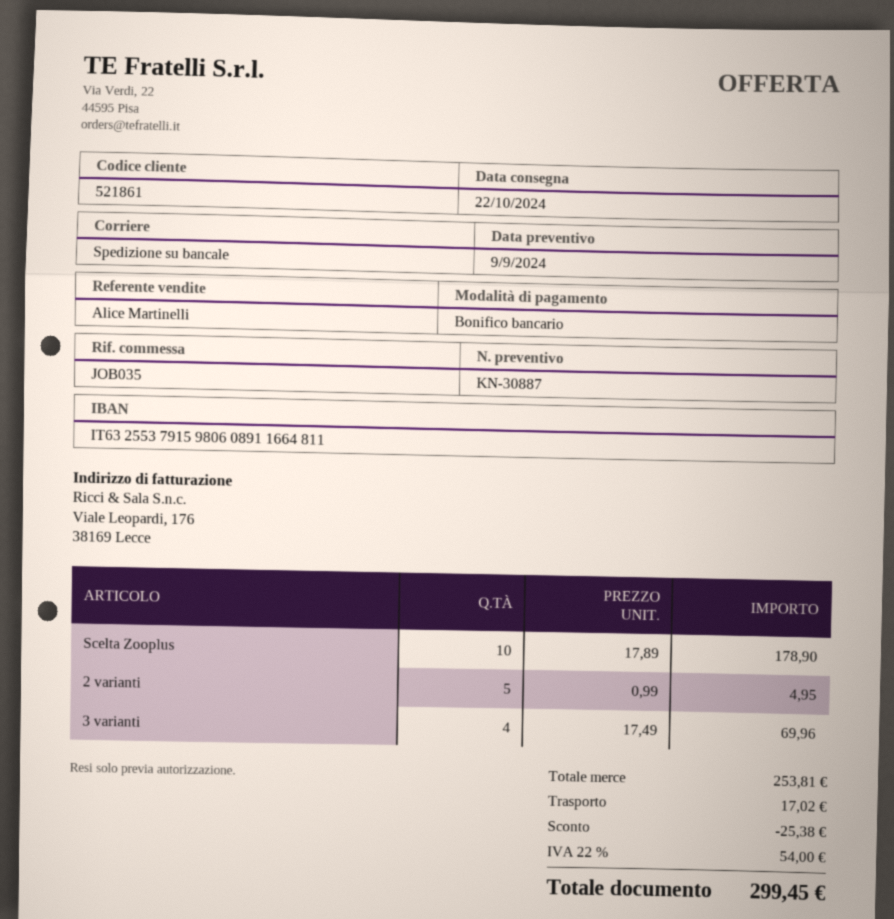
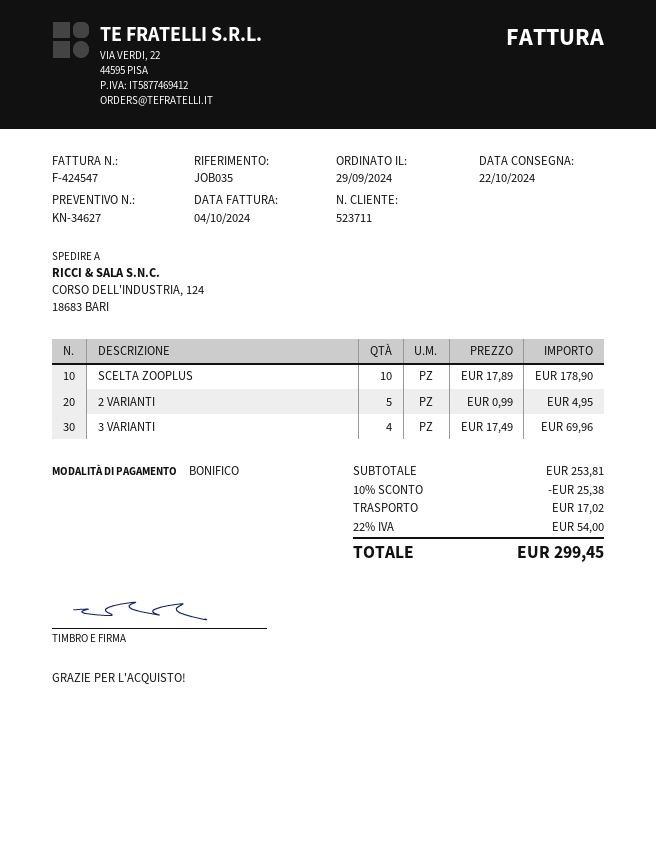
quote number: KN-30887 -> KN-34627
customer number: 521861 -> 523711

